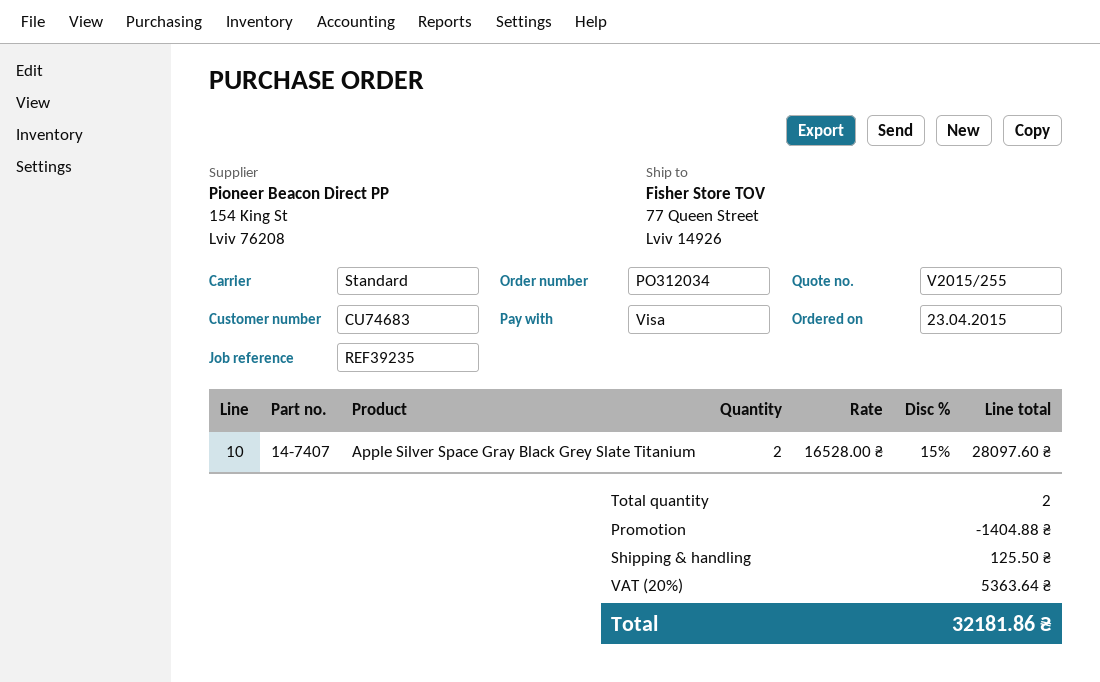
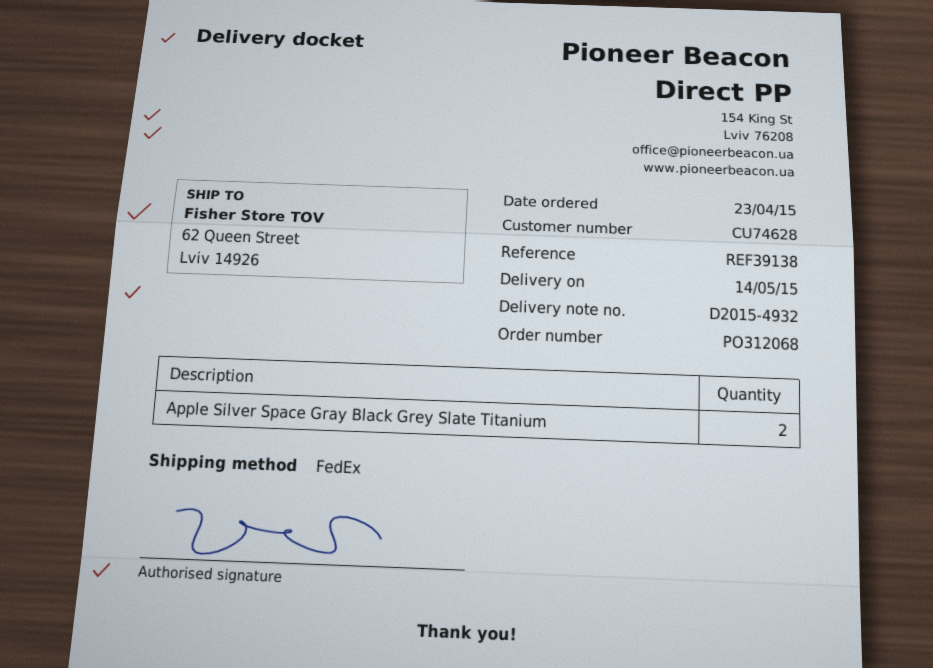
order number: PO312034 -> PO312068
customer number: CU74683 -> CU74628
reference: REF39235 -> REF39138
shipping method: standard -> FedEx
ship to: 77 Queen Street, Lviv 14926 -> 62 Queen Street, Lviv 14926

